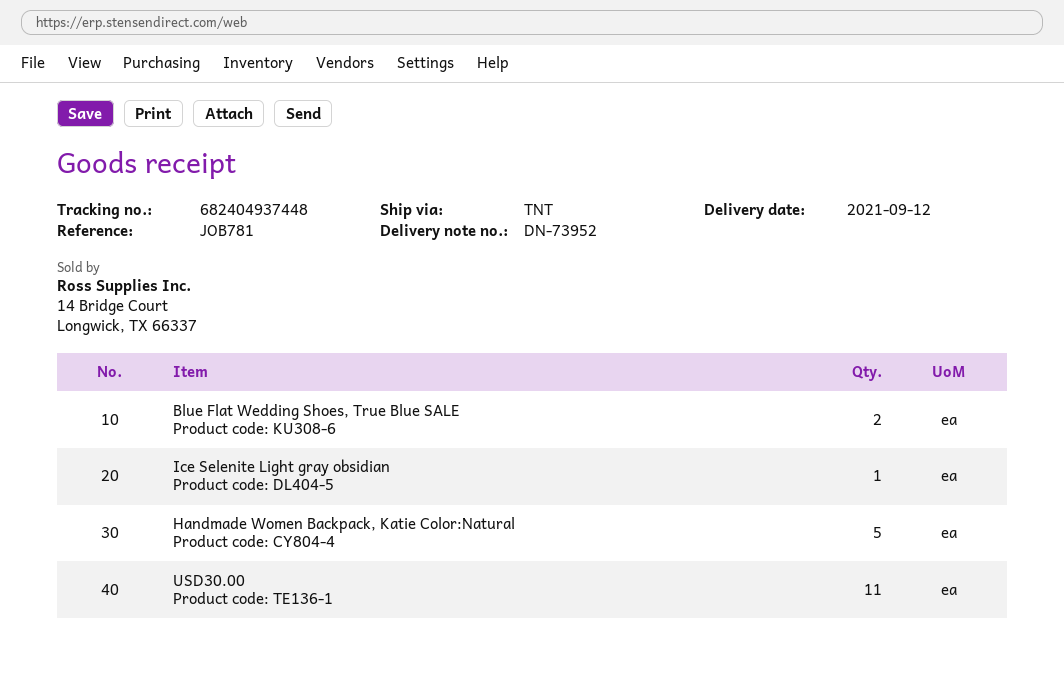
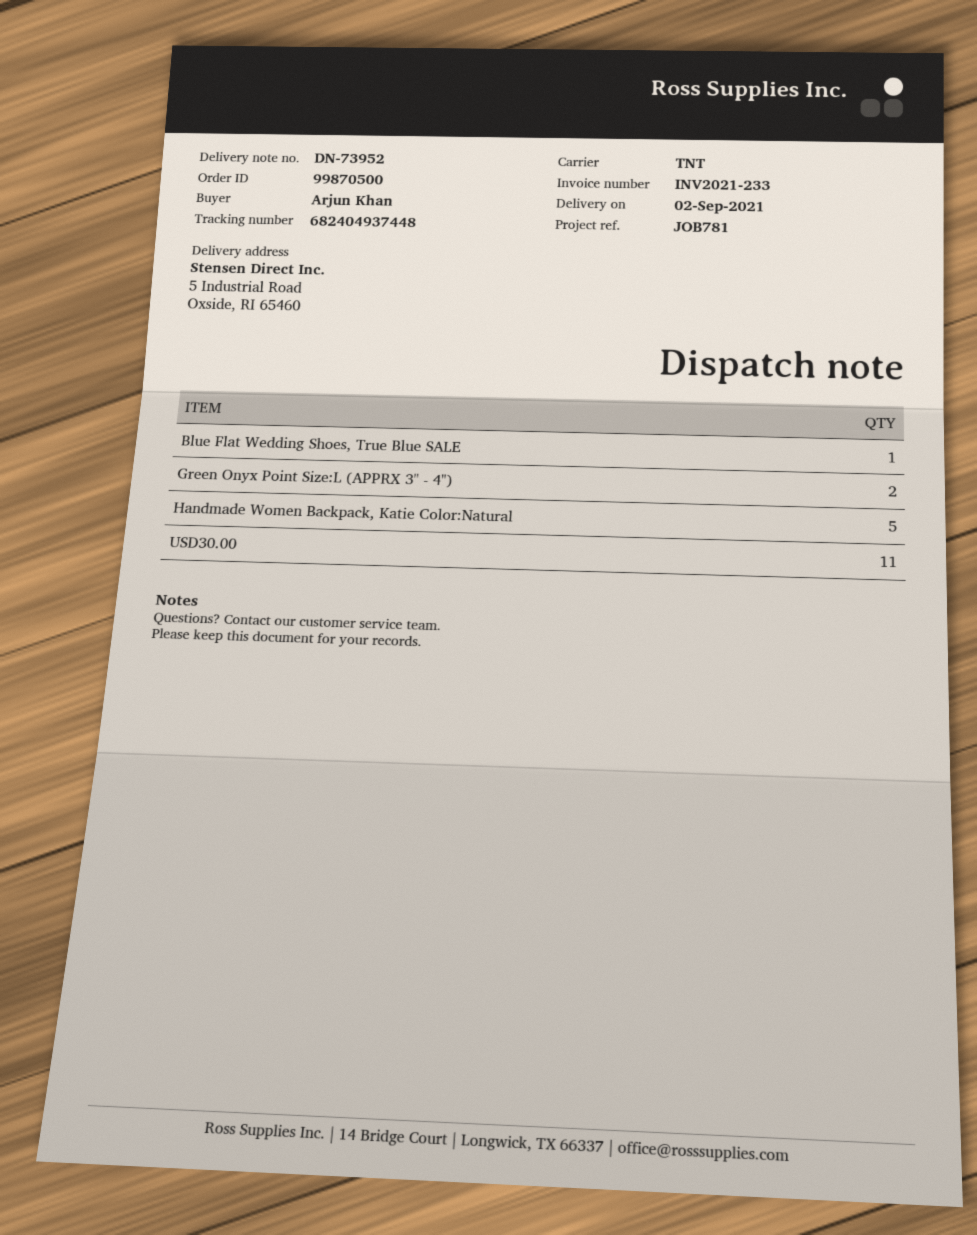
delivery date: 2021-09-12 -> 2021-09-02
Blue Flat Wedding Shoes, True Blue SALE: 2 -> 1
Ice Selenite Light gray obsidian: 1 -> none
Green Onyx Point Size:L (APPRX 3" - 4"): none -> 2

